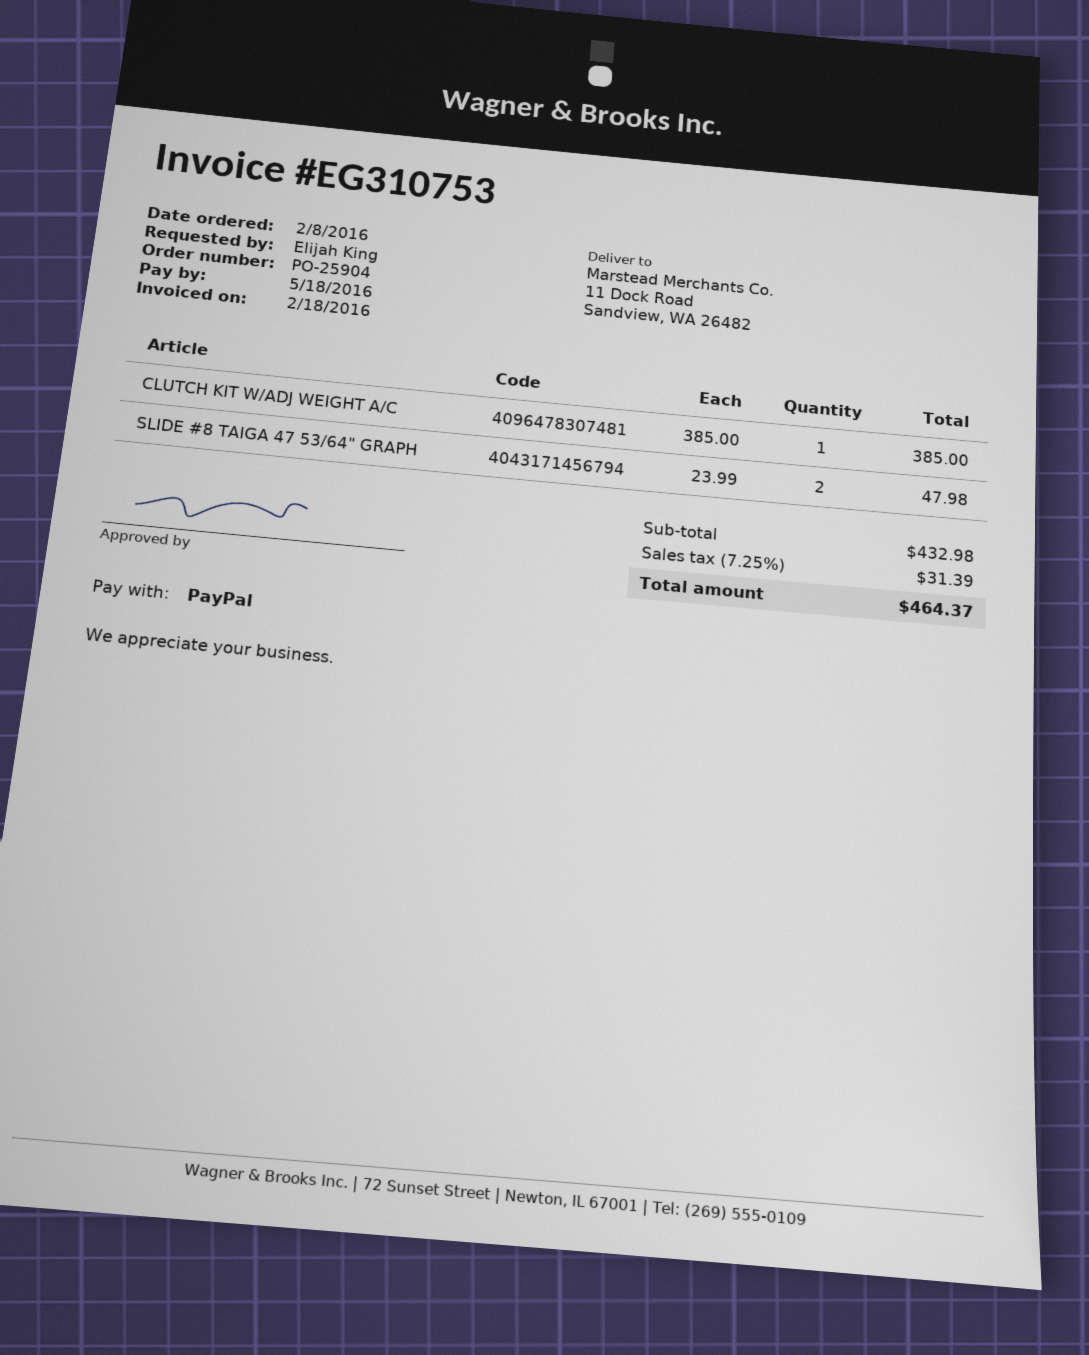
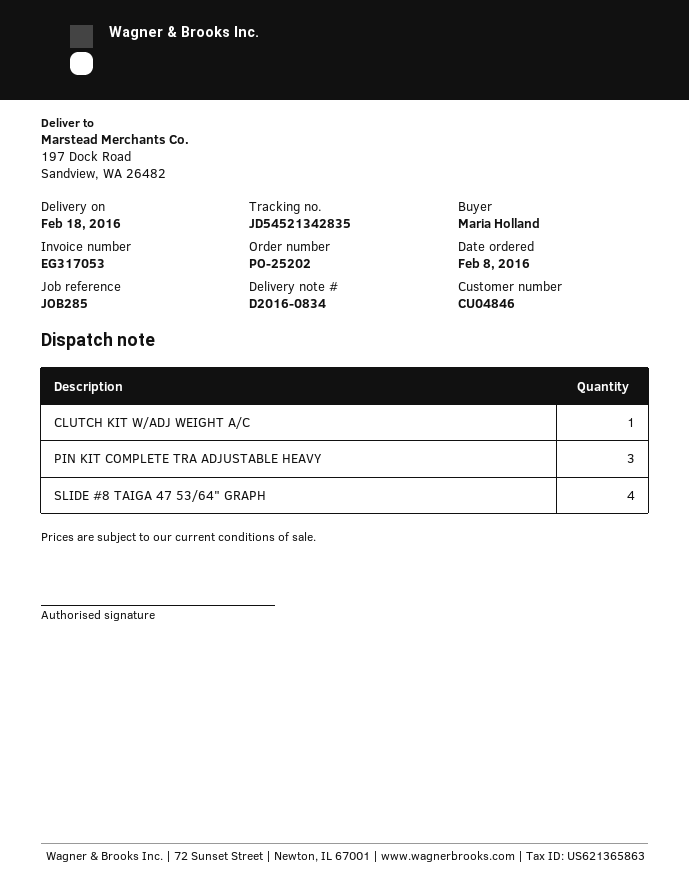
order number: PO-25904 -> PO-25202
invoice number: EG310753 -> EG317053
ordered by: Elijah King -> Maria Holland
ship to: 11 Dock Road, Sandview, WA 26482 -> 197 Dock Road, Sandview, WA 26482
SLIDE #8 TAIGA 47 53/64" GRAPH: 2 -> 4
PIN KIT COMPLETE TRA ADJUSTABLE HEAVY: none -> 3

